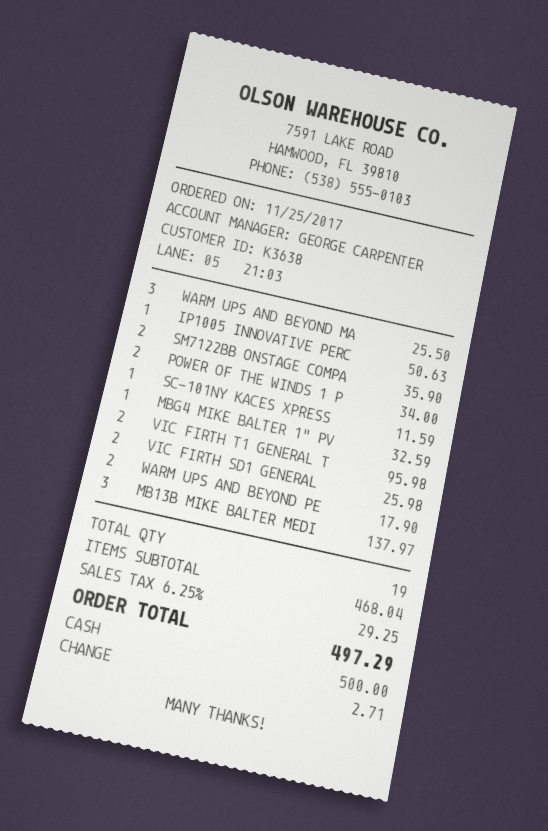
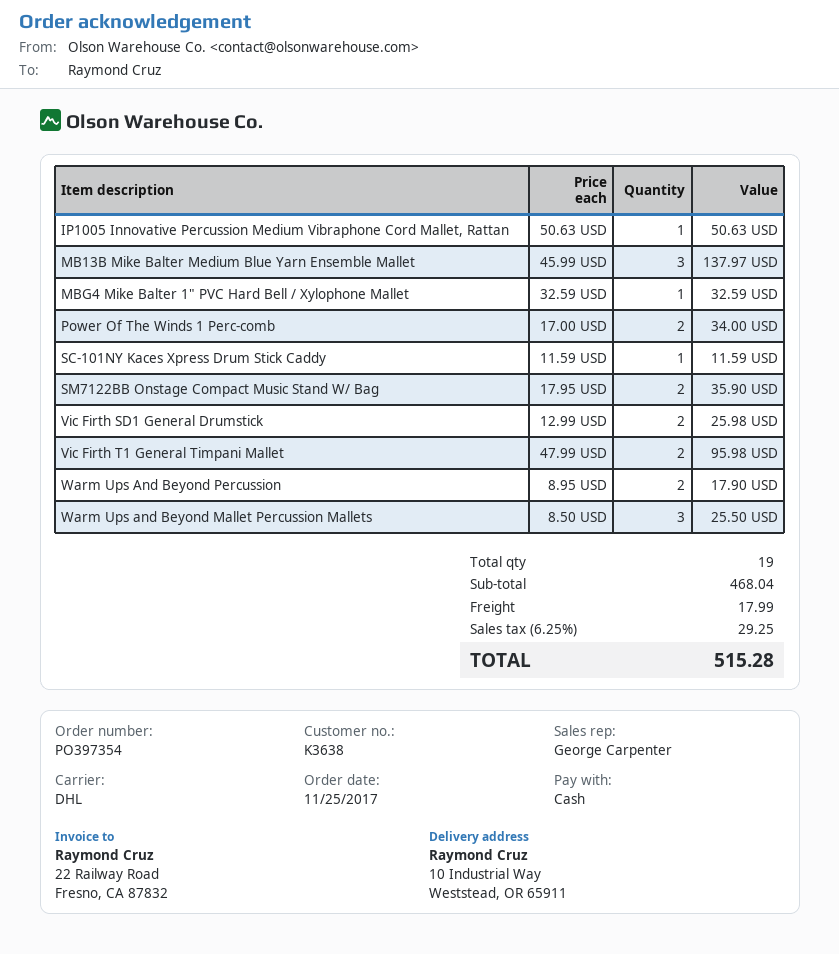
shipping: none -> 17.99
total: 497.29 -> 515.28

